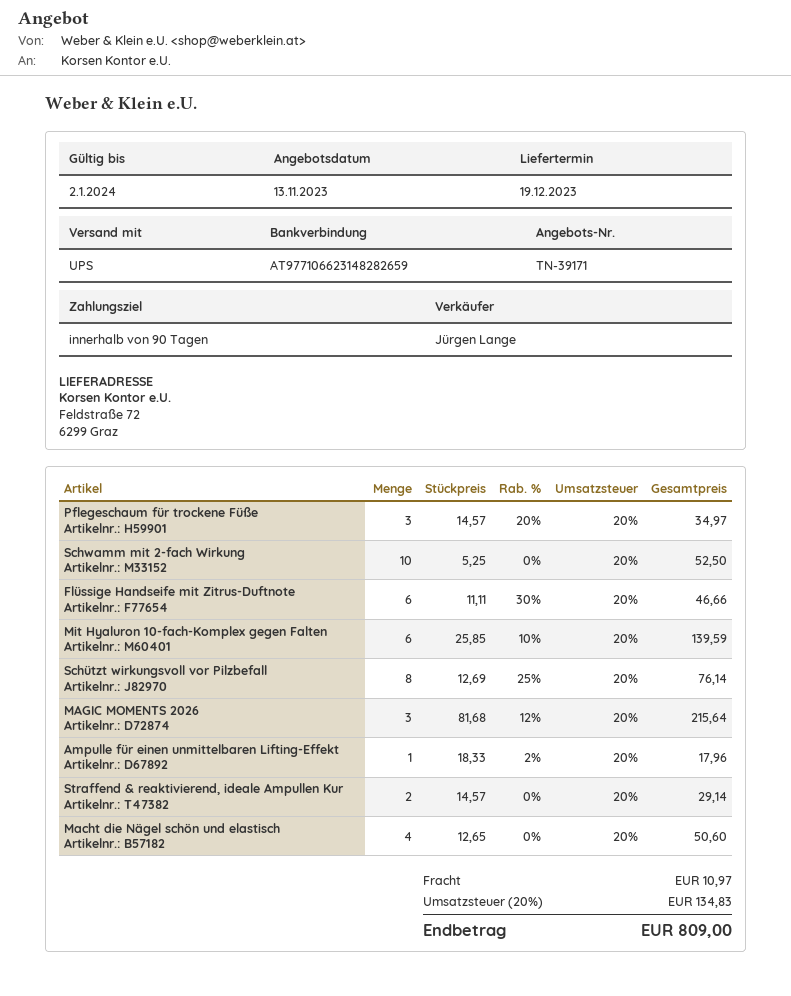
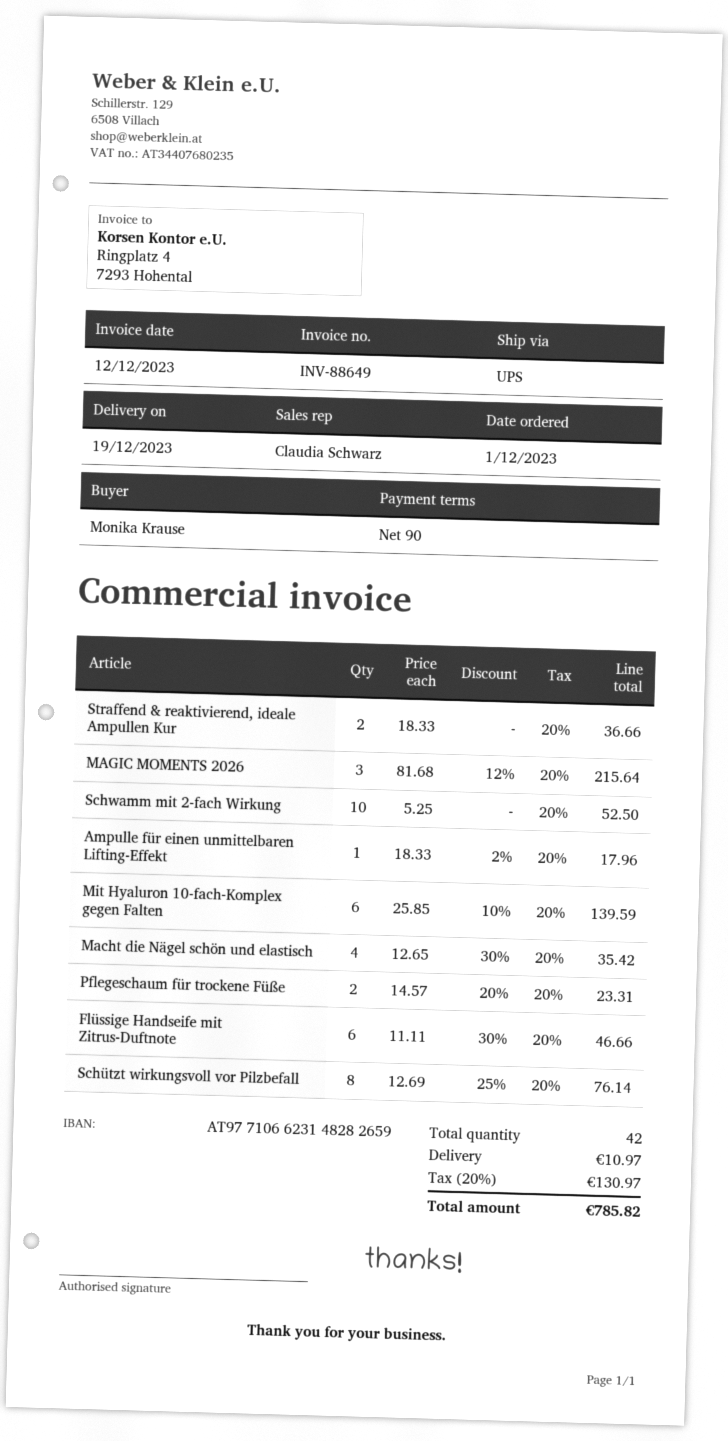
sales rep: Jürgen Lange -> Claudia Schwarz
Pflegeschaum für trockene Füße: 3 x 14.57 - 20% = 34.97 -> 2 x 14.57 - 20% = 23.31
Straffend & reaktivierend, ideale Ampullen Kur: 2 x 14.57 = 29.14 -> 2 x 18.33 = 36.66
Macht die Nägel schön und elastisch: 4 x 12.65 = 50.60 -> 4 x 12.65 - 30% = 35.42
tax: 20% = 134.83 -> 20% = 130.97
total: 809.00 -> 785.82

